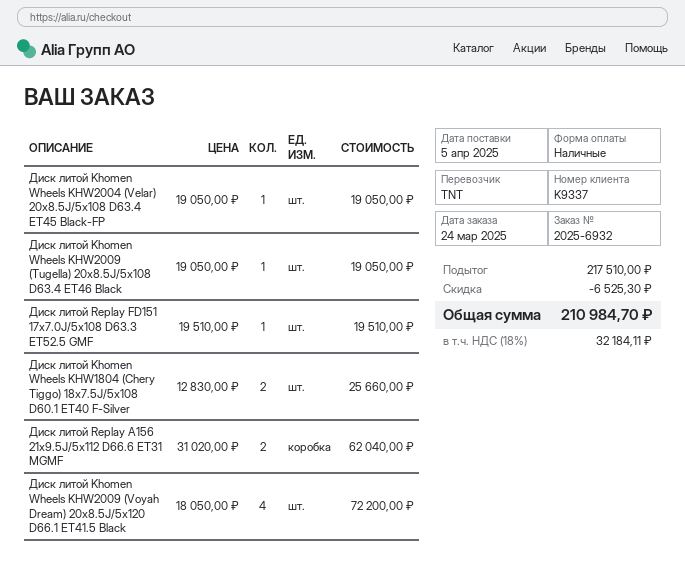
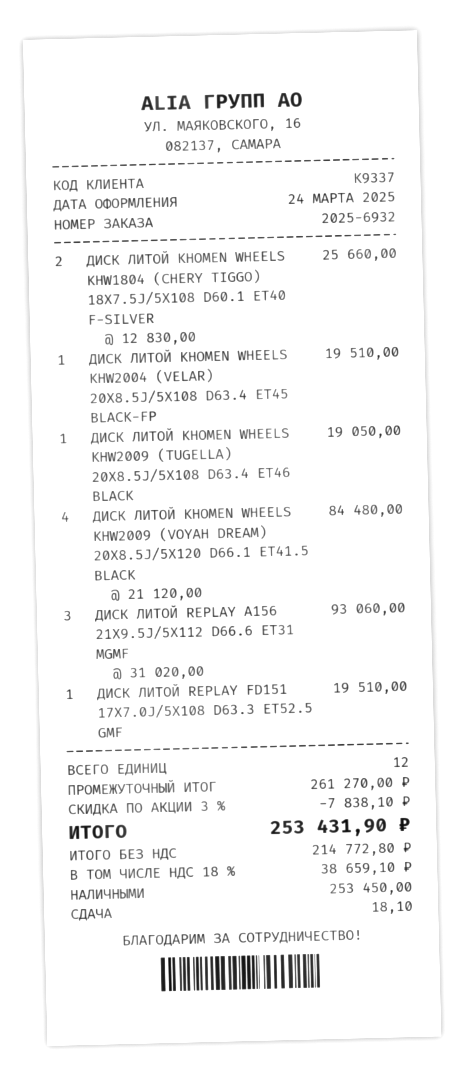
Диск литой Khomen Wheels KHW2004 (Velar) 20x8.5J/5x108 D63.4 ET45 Black-FP: 1 x 19050.00 = 19050.00 -> 1 x 19510.00 = 19510.00
Диск литой Replay A156 21x9.5J/5x112 D66.6 ET31 MGMF: 2 x 31020.00 = 62040.00 -> 3 x 31020.00 = 93060.00
Диск литой Khomen Wheels KHW2009 (Voyah Dream) 20x8.5J/5x120 D66.1 ET41.5 Black: 4 x 18050.00 = 72200.00 -> 4 x 21120.00 = 84480.00
subtotal: 217510.00 -> 261270.00
discount: 6525.30 -> 7838.10
tax: 18% = 32184.11 -> 18% = 38659.10
total: 210984.70 -> 253431.90

